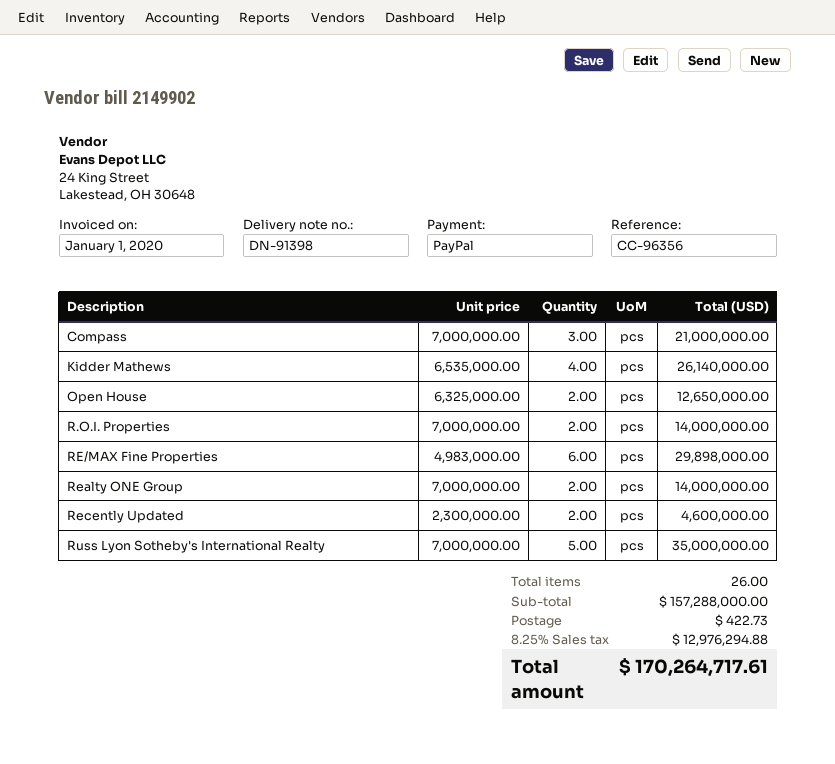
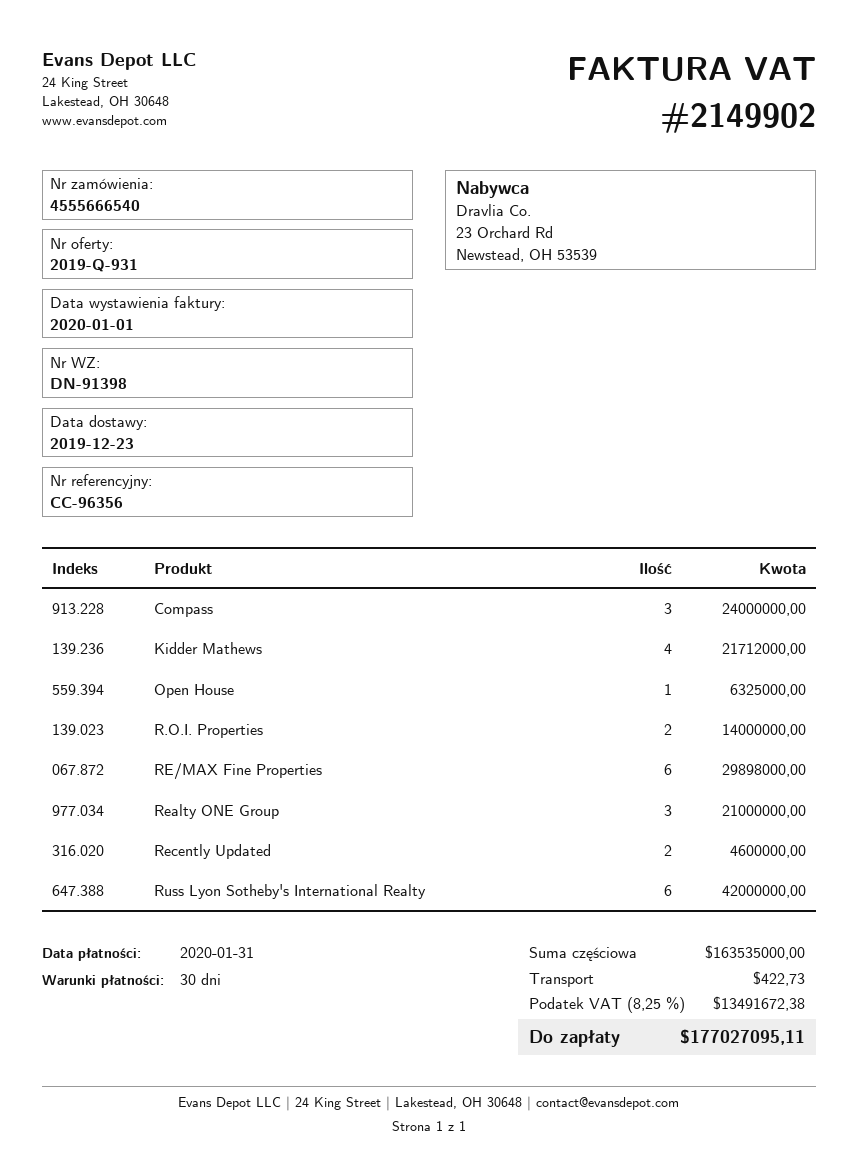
Compass: 3 for 21000000.00 -> 3 for 24000000.00
Kidder Mathews: 4 for 26140000.00 -> 4 for 21712000.00
Open House: 2 for 12650000.00 -> 1 for 6325000.00
Realty ONE Group: 2 for 14000000.00 -> 3 for 21000000.00
Russ Lyon Sotheby's International Realty: 5 for 35000000.00 -> 6 for 42000000.00
subtotal: 157288000.00 -> 163535000.00
tax: 8.25% = 12976294.88 -> 8.25% = 13491672.38
total: 170264717.61 -> 177027095.11

